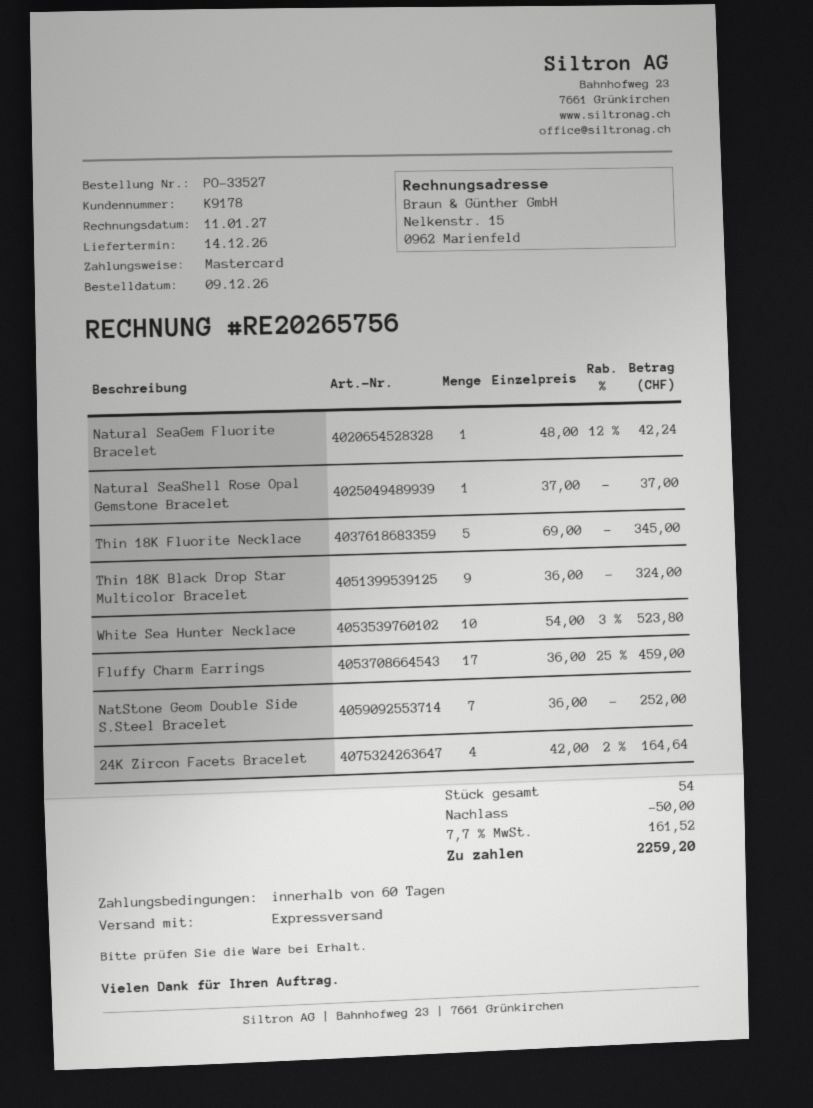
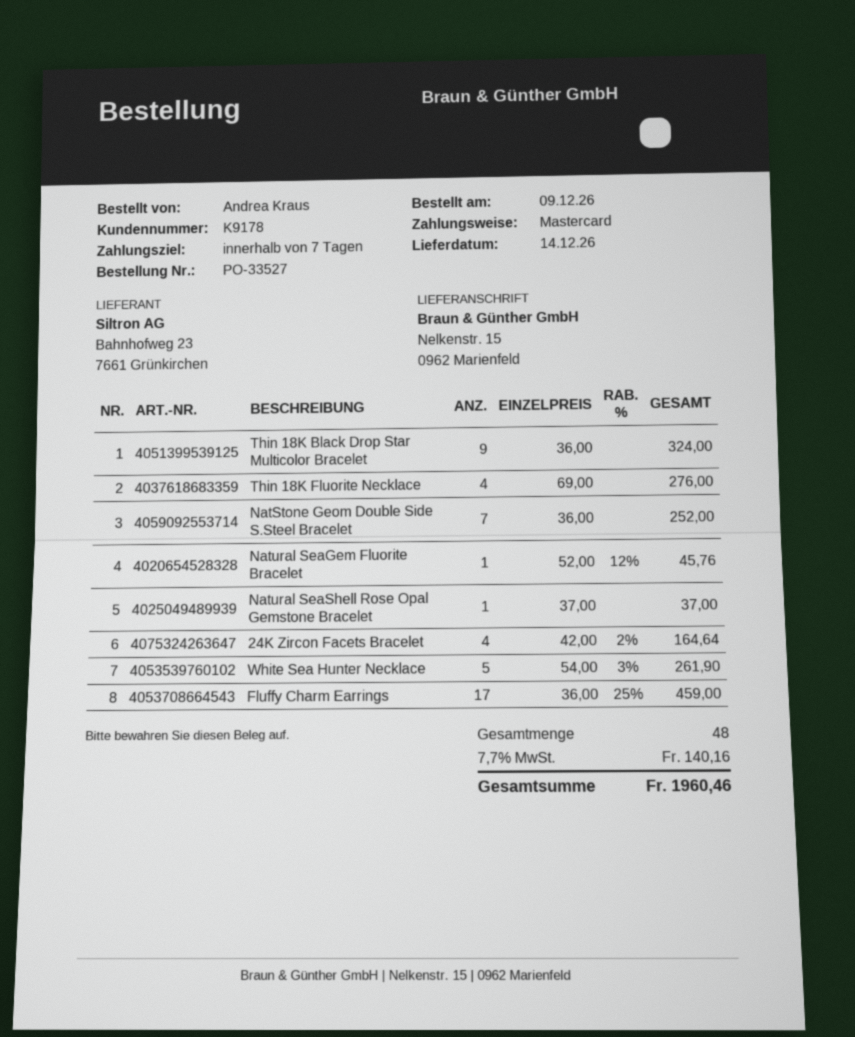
payment terms: 60 days -> 7 days
Natural SeaGem Fluorite Bracelet: 1 x 48.00 - 12% = 42.24 -> 1 x 52.00 - 12% = 45.76
Thin 18K Fluorite Necklace: 5 x 69.00 = 345.00 -> 4 x 69.00 = 276.00
White Sea Hunter Necklace: 10 x 54.00 - 3% = 523.80 -> 5 x 54.00 - 3% = 261.90
total quantity: 54 -> 48
discount: 50.00 -> none
tax: 7.7% = 161.52 -> 7.7% = 140.16
total: 2259.20 -> 1960.46

